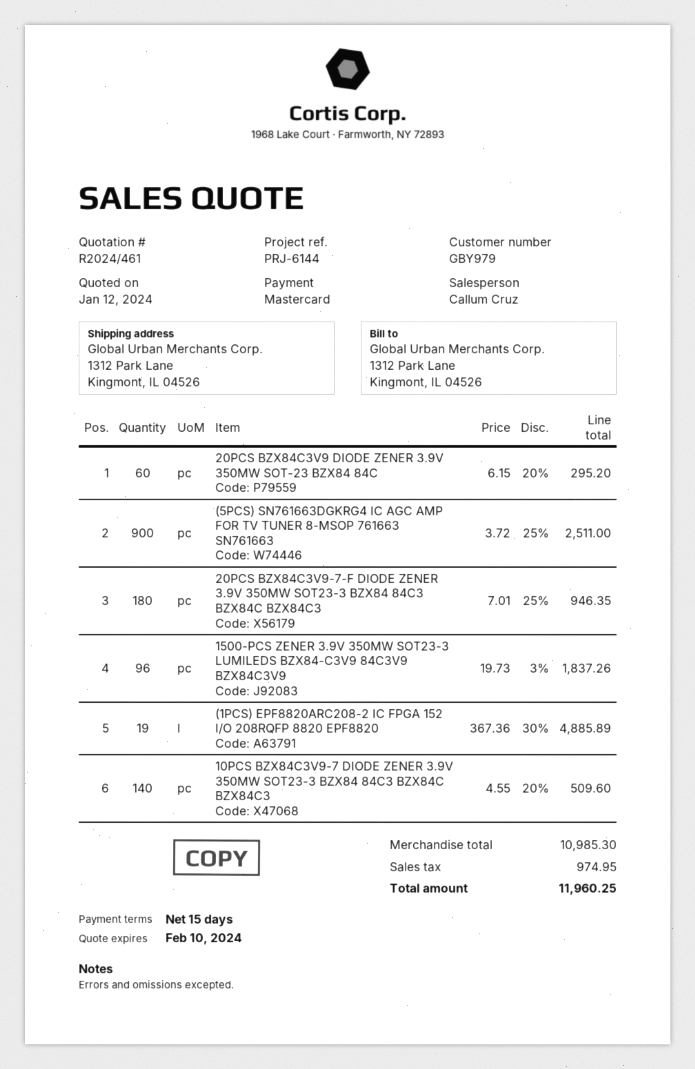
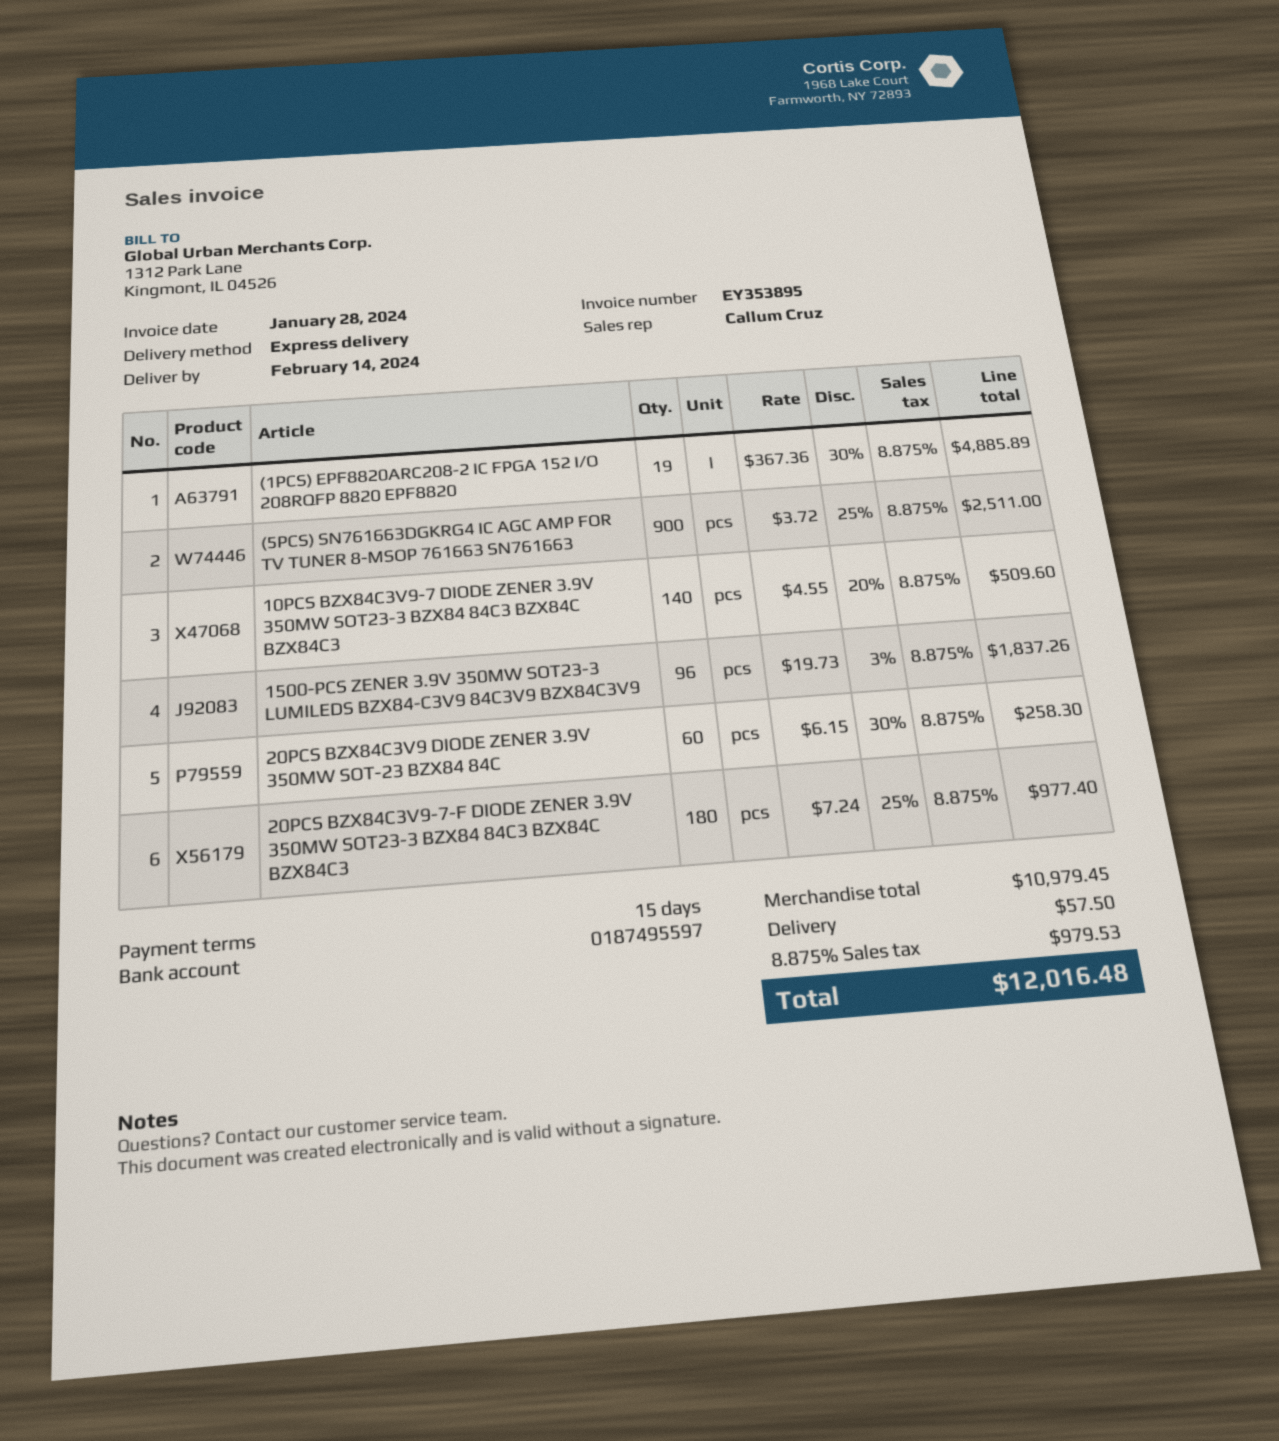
20PCS BZX84C3V9 DIODE ZENER 3.9V 350MW SOT-23 BZX84 84C: 60 x 6.15 - 20% = 295.20 -> 60 x 6.15 - 30% = 258.30
20PCS BZX84C3V9-7-F DIODE ZENER 3.9V 350MW SOT23-3 BZX84 84C3 BZX84C BZX84C3: 180 x 7.01 - 25% = 946.35 -> 180 x 7.24 - 25% = 977.40
subtotal: 10985.30 -> 10979.45
shipping: none -> 57.50
tax: 974.95 -> 979.53
total: 11960.25 -> 12016.48

